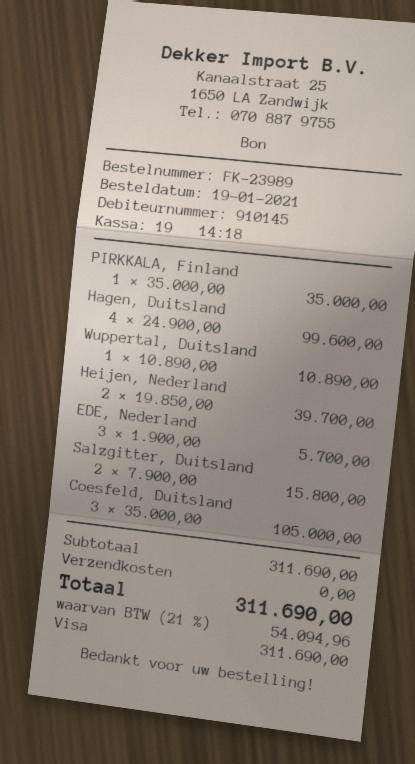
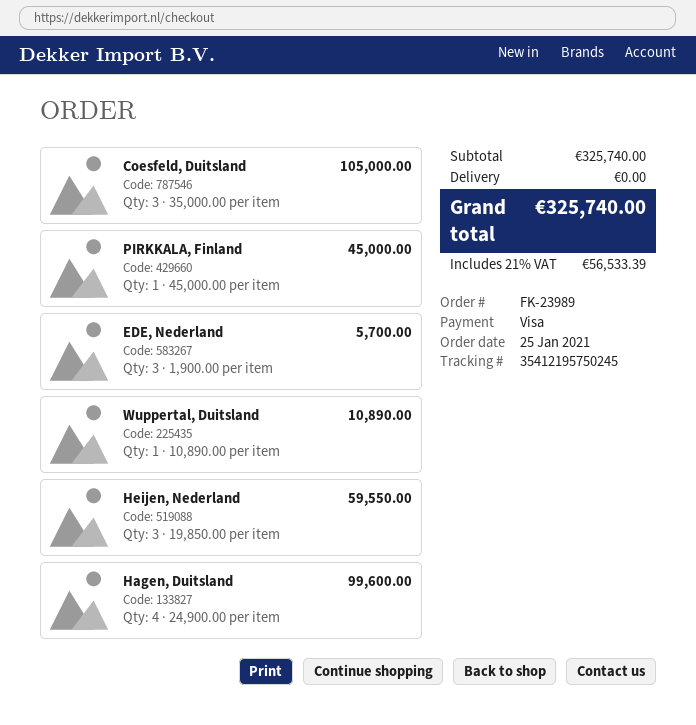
order date: 2021-01-19 -> 2021-01-25
PIRKKALA, Finland: 1 x 35000.00 = 35000.00 -> 1 x 45000.00 = 45000.00
Heijen, Nederland: 2 x 19850.00 = 39700.00 -> 3 x 19850.00 = 59550.00
Salzgitter, Duitsland: 2 x 7900.00 = 15800.00 -> none
subtotal: 311690.00 -> 325740.00
tax: 21% = 54094.96 -> 21% = 56533.39
total: 311690.00 -> 325740.00

